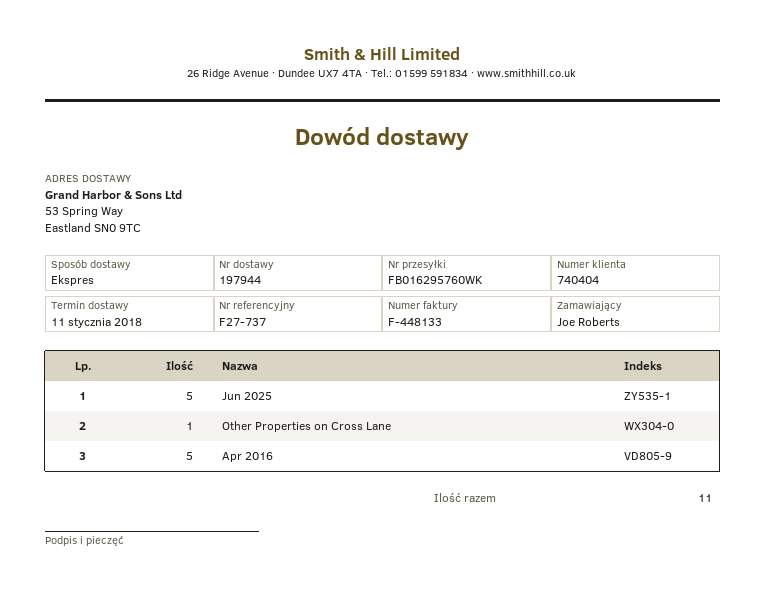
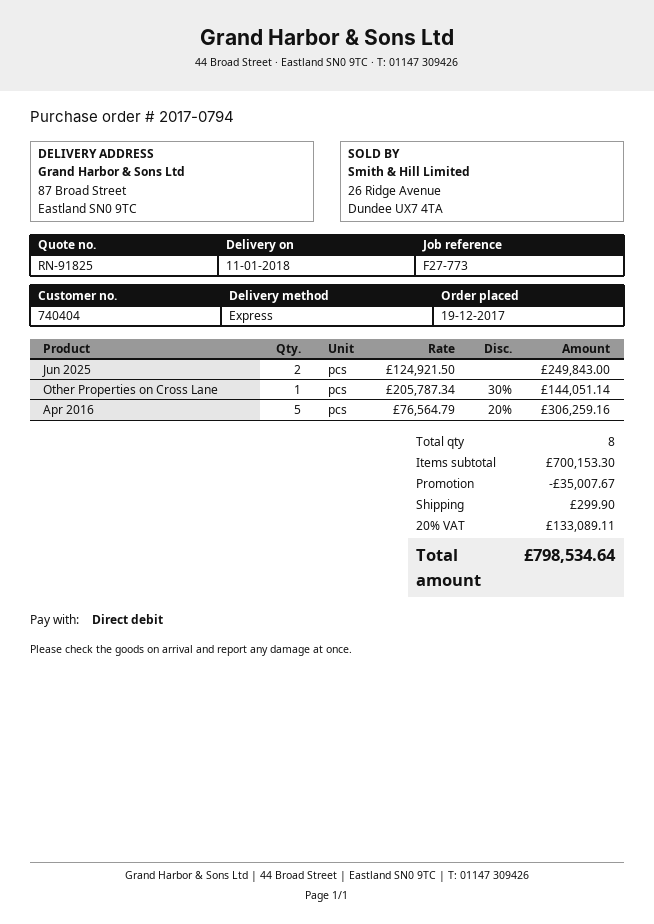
reference: F27-737 -> F27-773
ship to: 53 Spring Way, Eastland SN0 9TC -> 87 Broad Street, Eastland SN0 9TC
Jun 2025: 5 -> 2
total quantity: 11 -> 8

